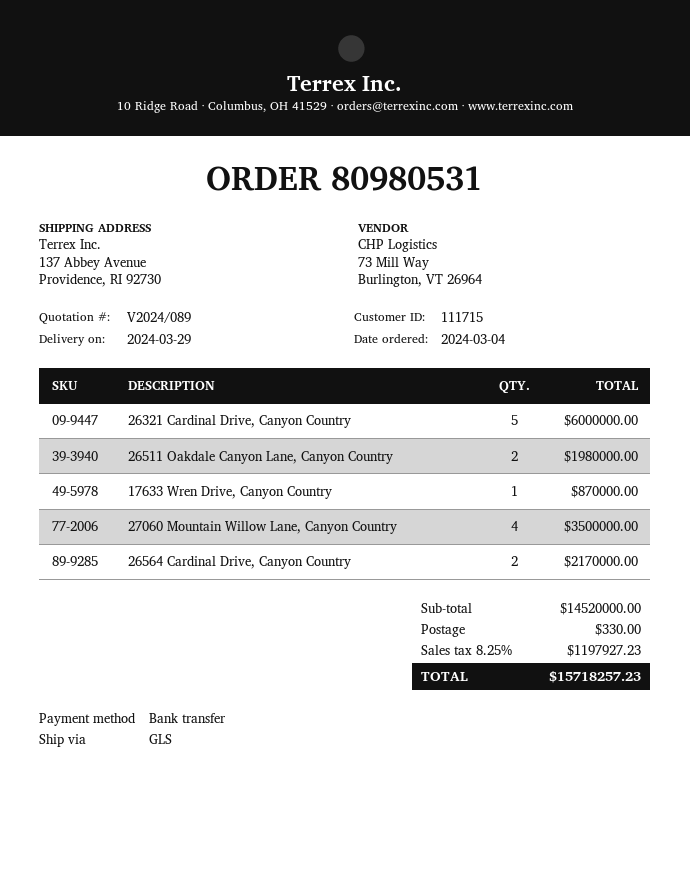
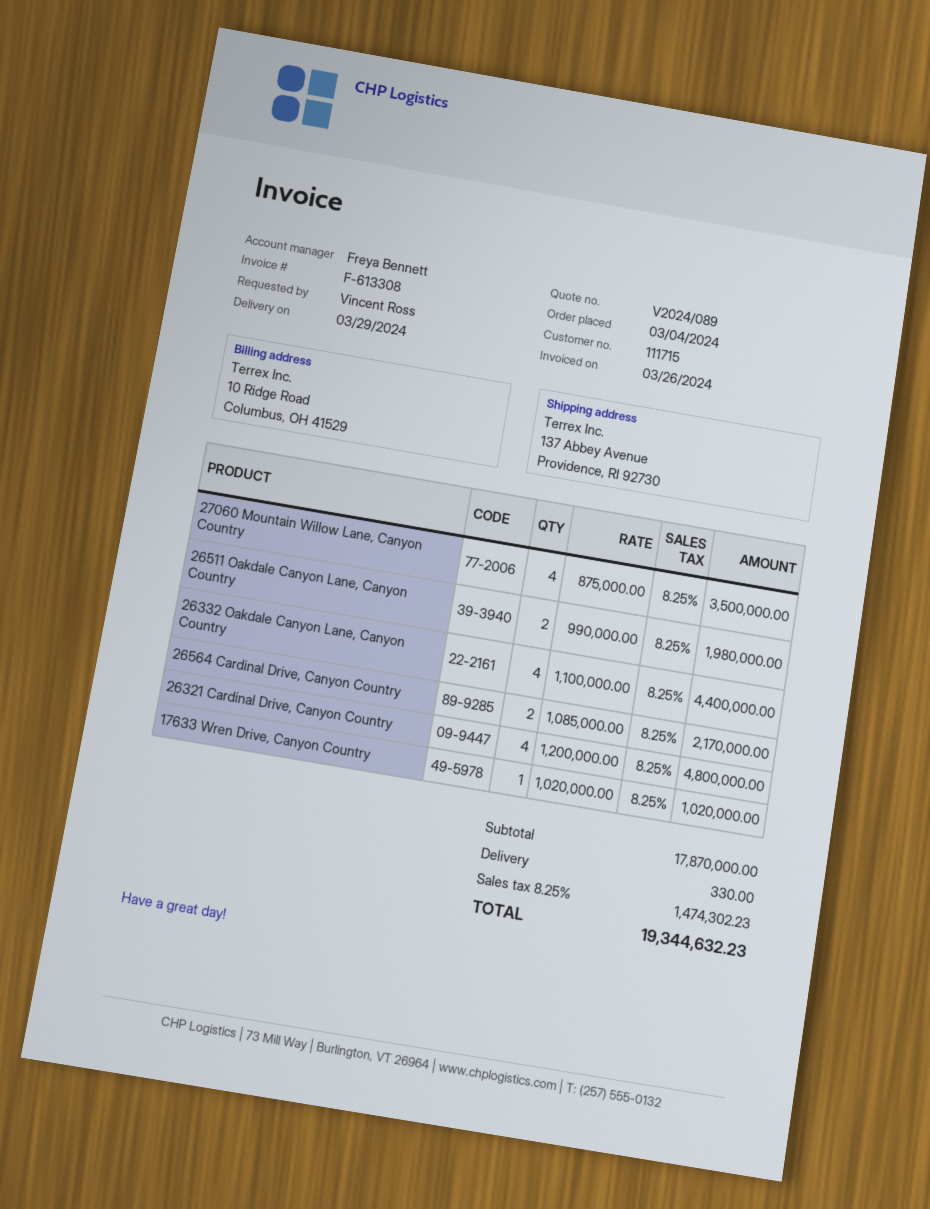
26321 Cardinal Drive, Canyon Country: 5 for 6000000.00 -> 4 for 4800000.00
17633 Wren Drive, Canyon Country: 1 for 870000.00 -> 1 for 1020000.00
26332 Oakdale Canyon Lane, Canyon Country: none -> 4 for 4400000.00
subtotal: 14520000.00 -> 17870000.00
tax: 8.25% = 1197927.23 -> 8.25% = 1474302.23
total: 15718257.23 -> 19344632.23

